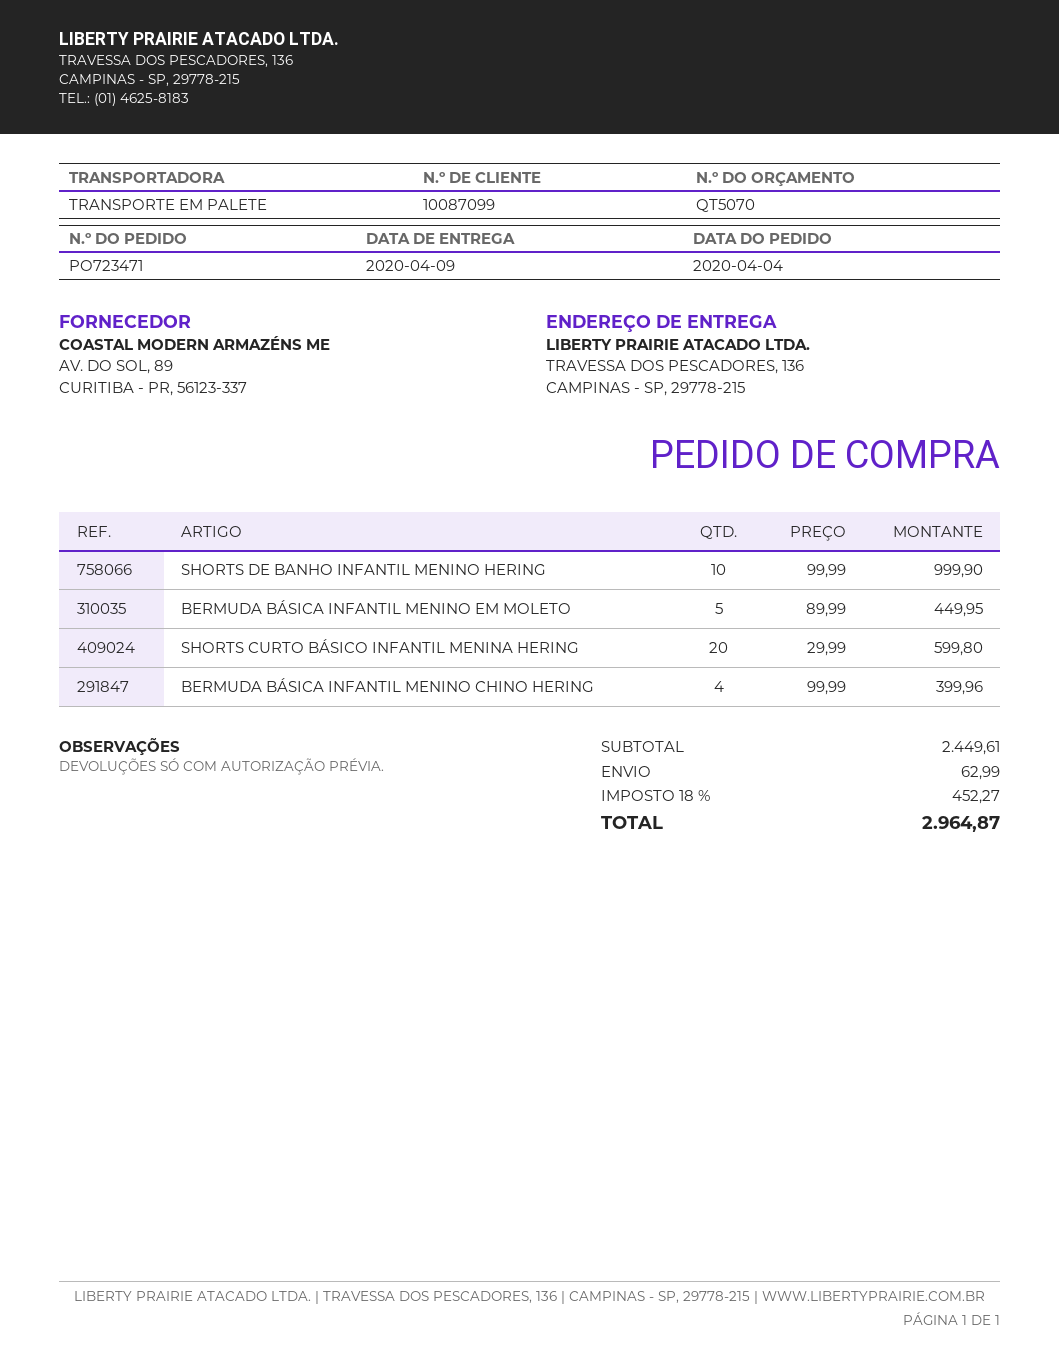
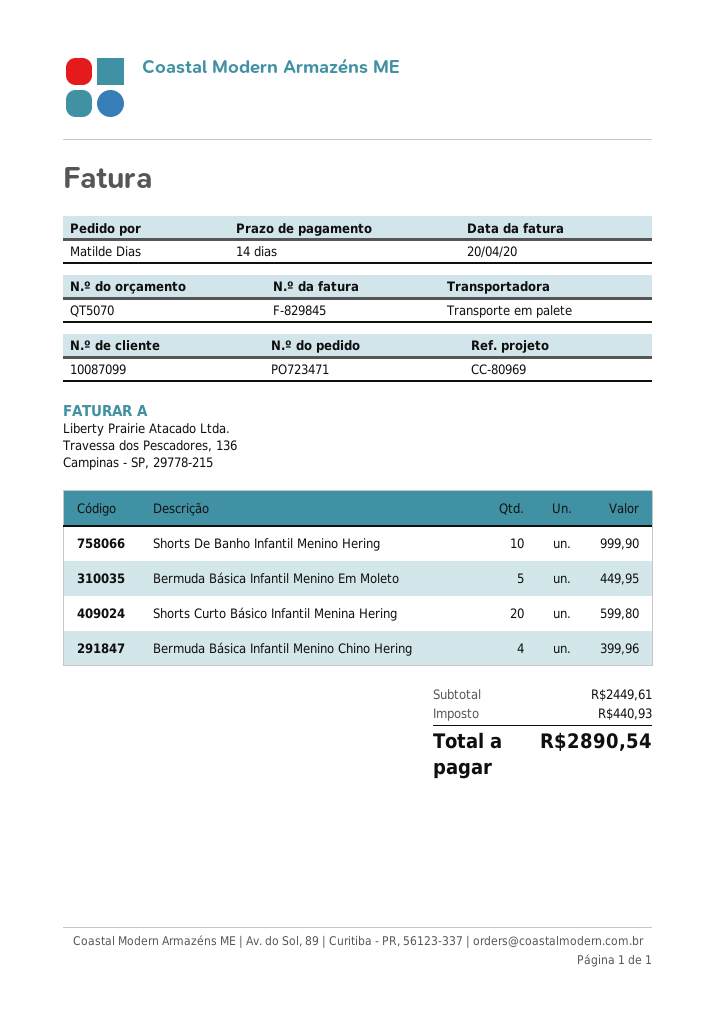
shipping: 62.99 -> none
tax: 452.27 -> 440.93
total: 2964.87 -> 2890.54

